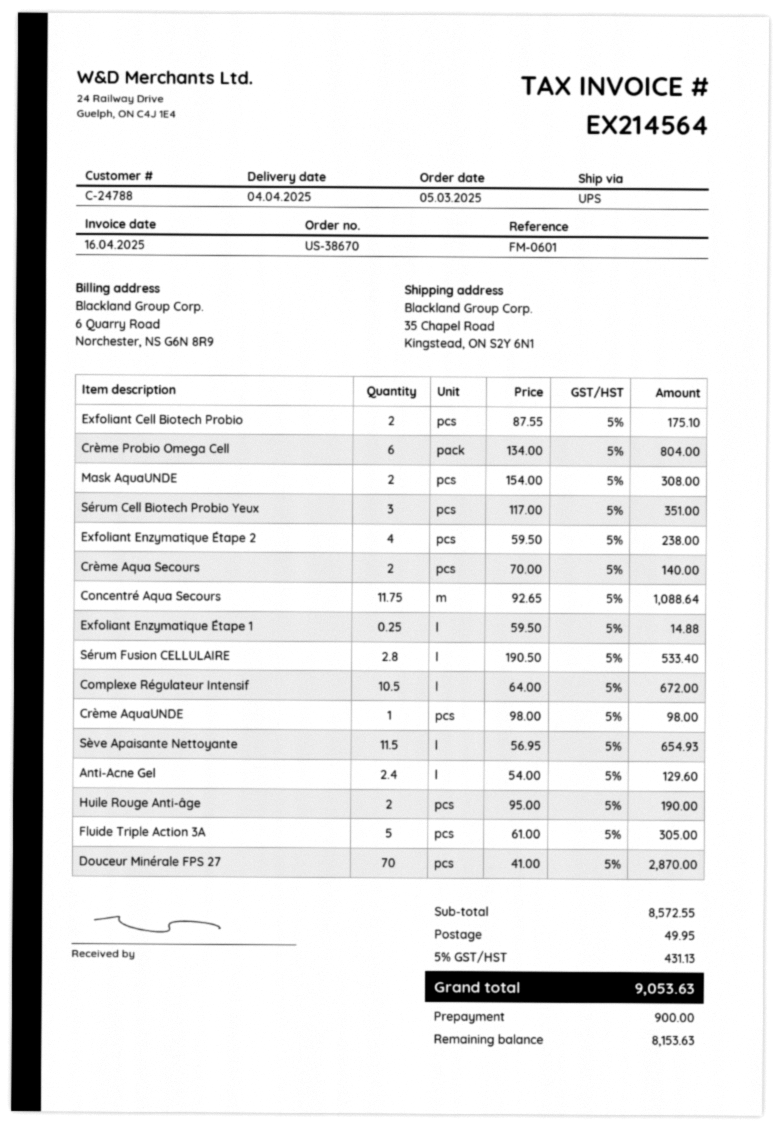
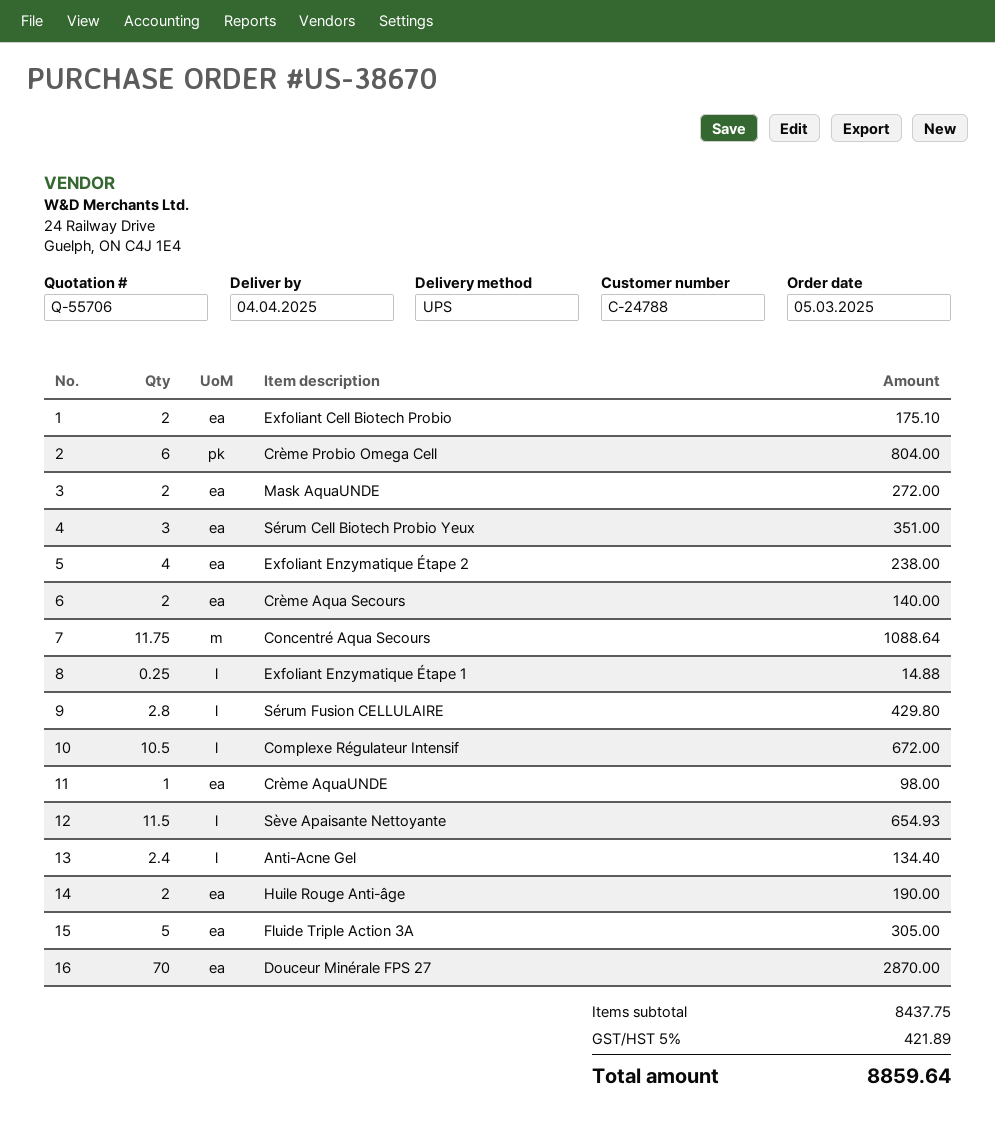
Mask AquaUNDE: 2 for 308.00 -> 2 for 272.00
Sérum Fusion CELLULAIRE: 2.8 for 533.40 -> 2.8 for 429.80
Anti-Acne Gel: 2.4 for 129.60 -> 2.4 for 134.40
subtotal: 8572.55 -> 8437.75
shipping: 49.95 -> none
tax: 5% = 431.13 -> 5% = 421.89
total: 9053.63 -> 8859.64

